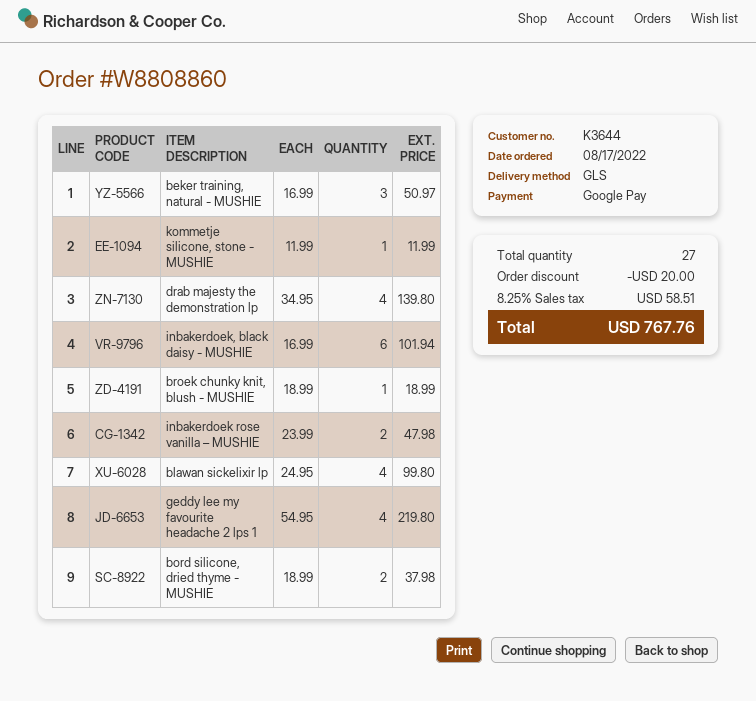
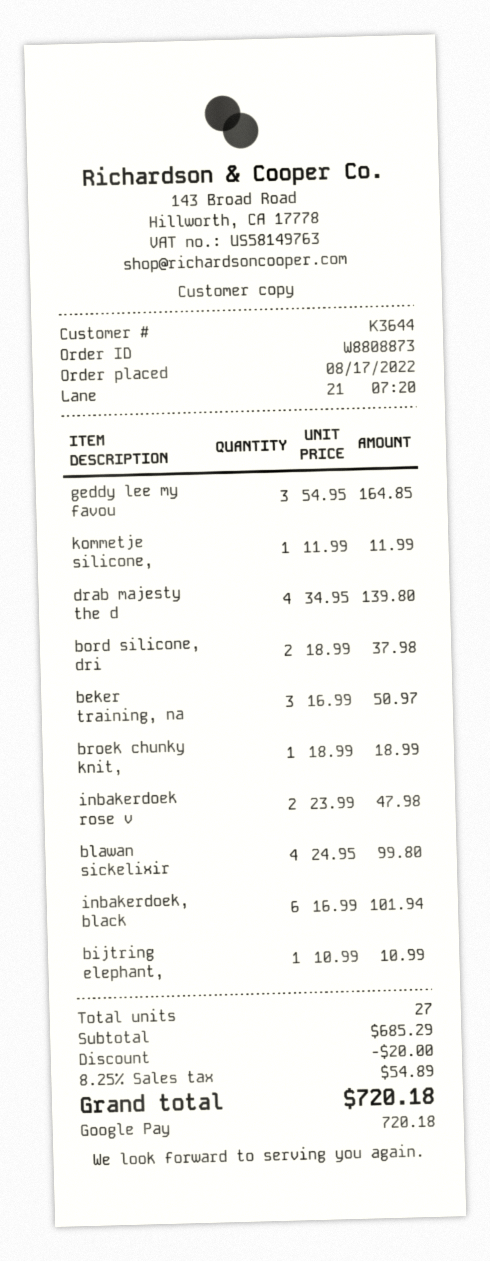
order number: W8808860 -> W8808873
geddy lee my favourite headache 2 lps 1: 4 x 54.95 = 219.80 -> 3 x 54.95 = 164.85
bijtring elephant,: none -> 1 x 10.99 = 10.99
tax: 8.25% = 58.51 -> 8.25% = 54.89
total: 767.76 -> 720.18

